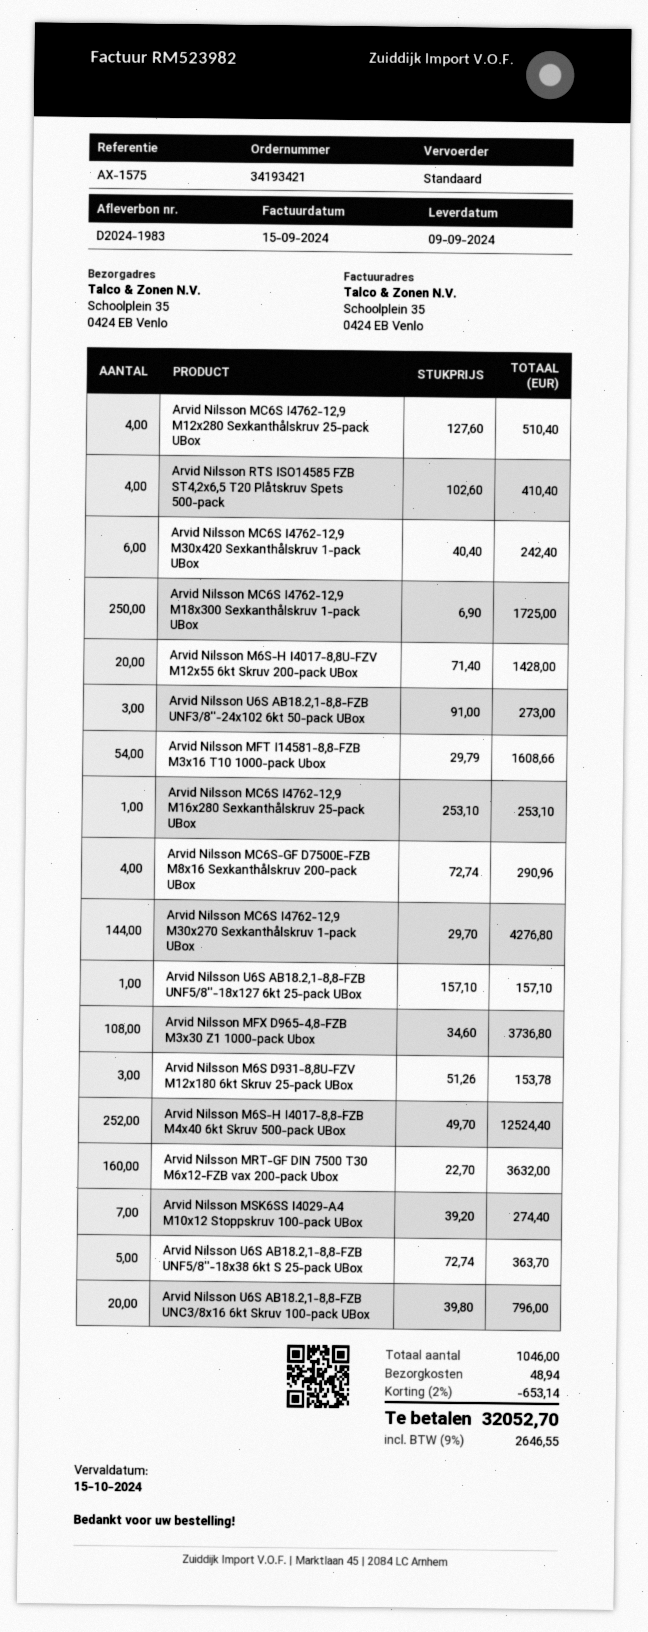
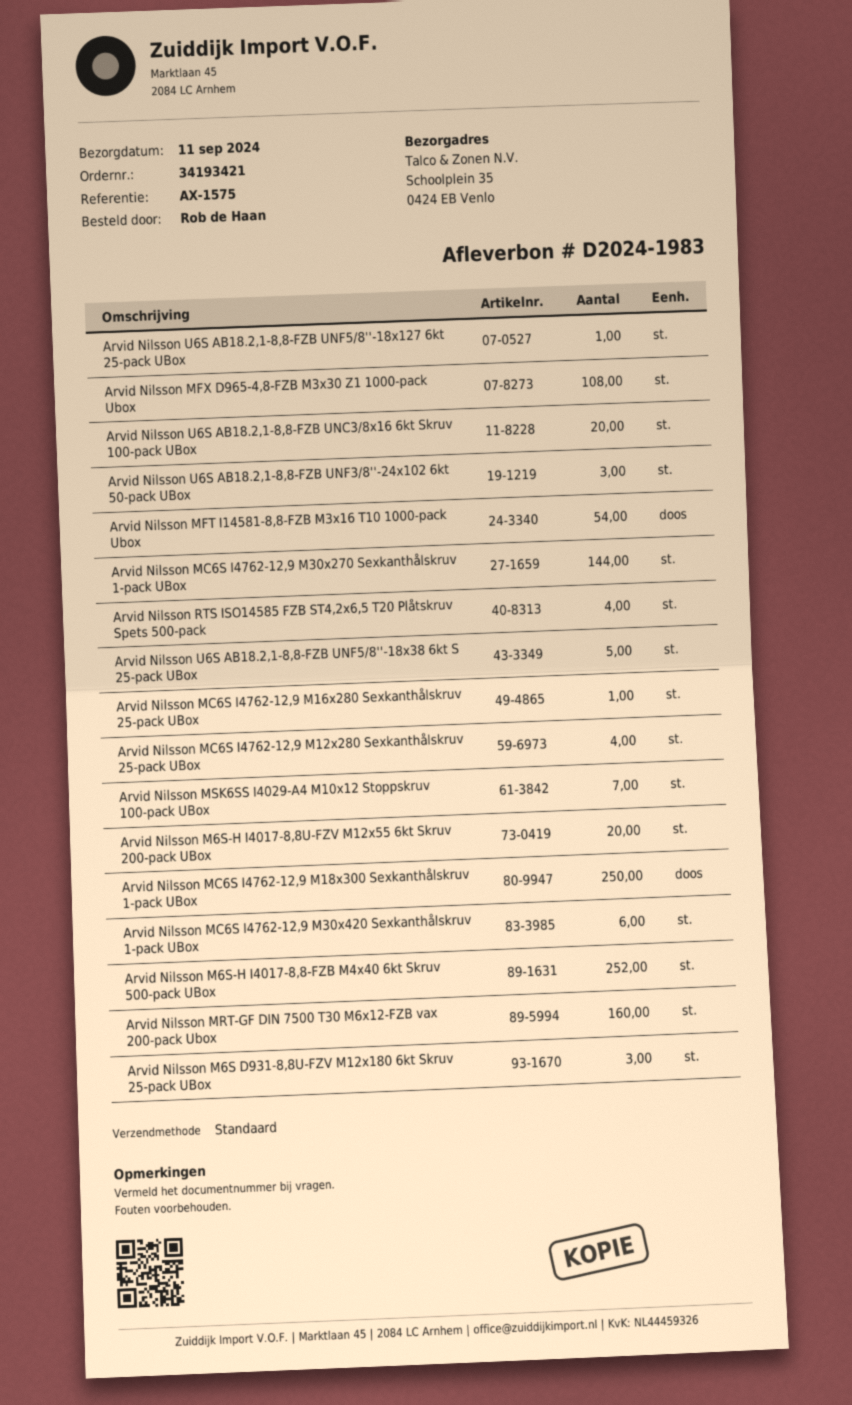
delivery date: 2024-09-09 -> 2024-09-11
Arvid Nilsson MC6S-GF D7500E-FZB M8x16 Sexkanthålskruv 200-pack UBox: 4 -> none

